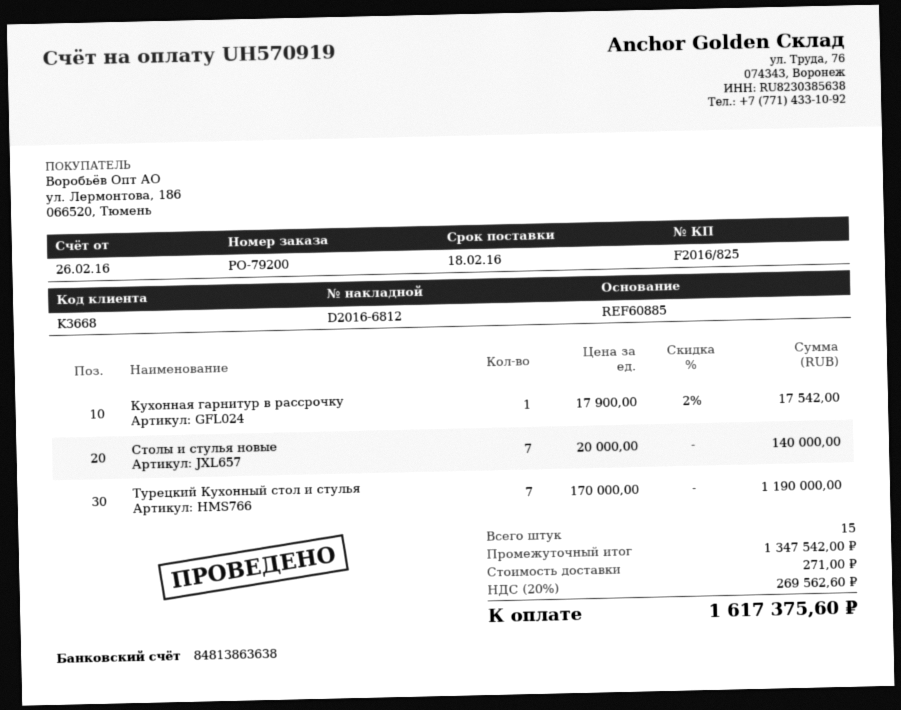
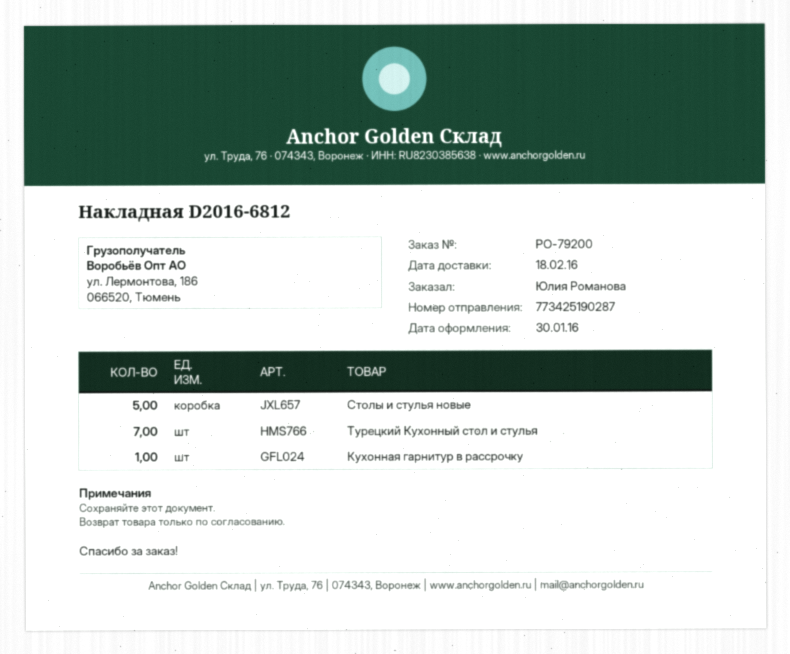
Столы и стулья новые: 7 -> 5

